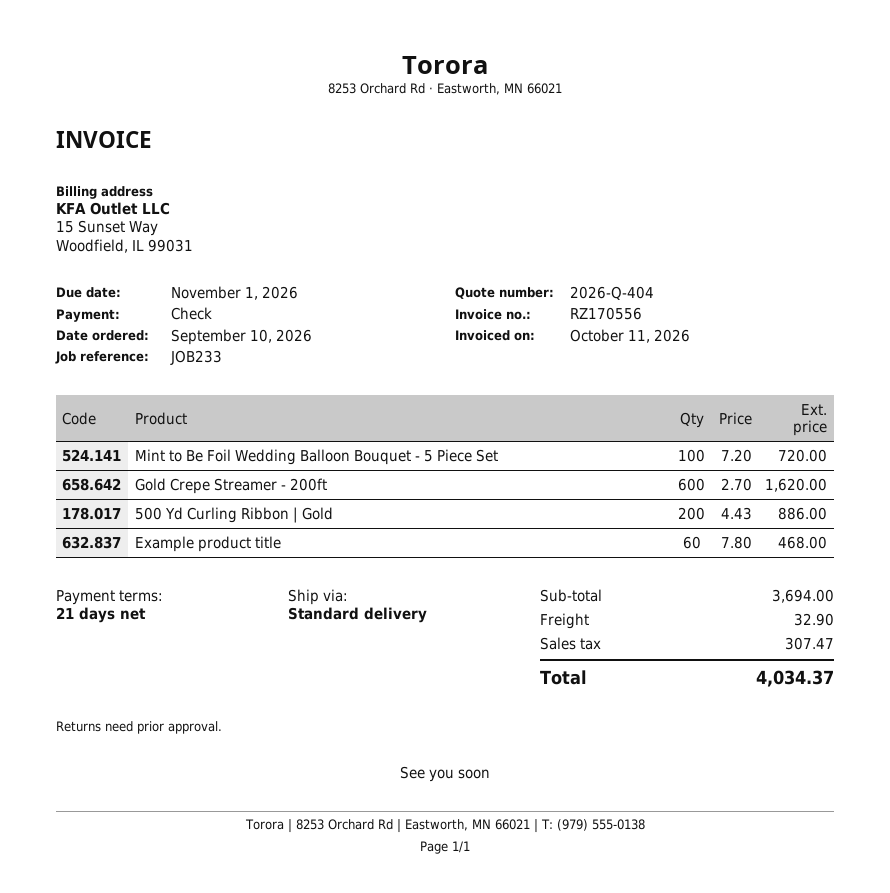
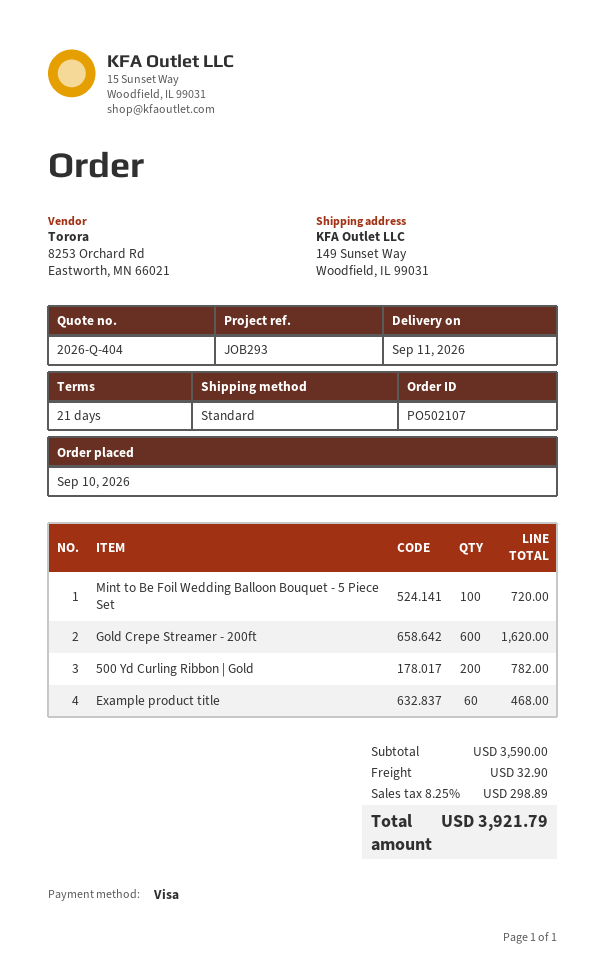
reference: JOB233 -> JOB293
payment method: cheque -> Visa
500 Yd Curling Ribbon | Gold: 200 for 886.00 -> 200 for 782.00
subtotal: 3694.00 -> 3590.00
tax: 307.47 -> 298.89
total: 4034.37 -> 3921.79

